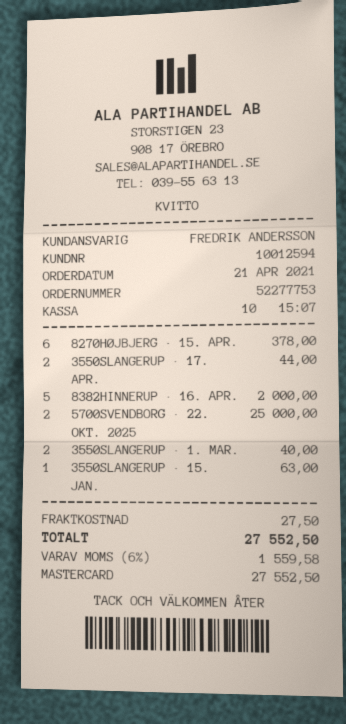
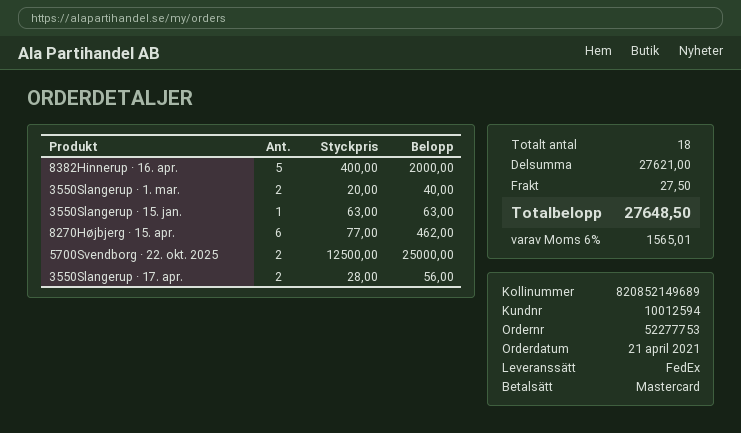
8270HØJBJERG · 15. APR.: 6 for 378.00 -> 6 for 462.00
3550SLANGERUP · 17. APR.: 2 for 44.00 -> 2 for 56.00
tax: 6% = 1559.58 -> 6% = 1565.01
total: 27552.50 -> 27648.50

